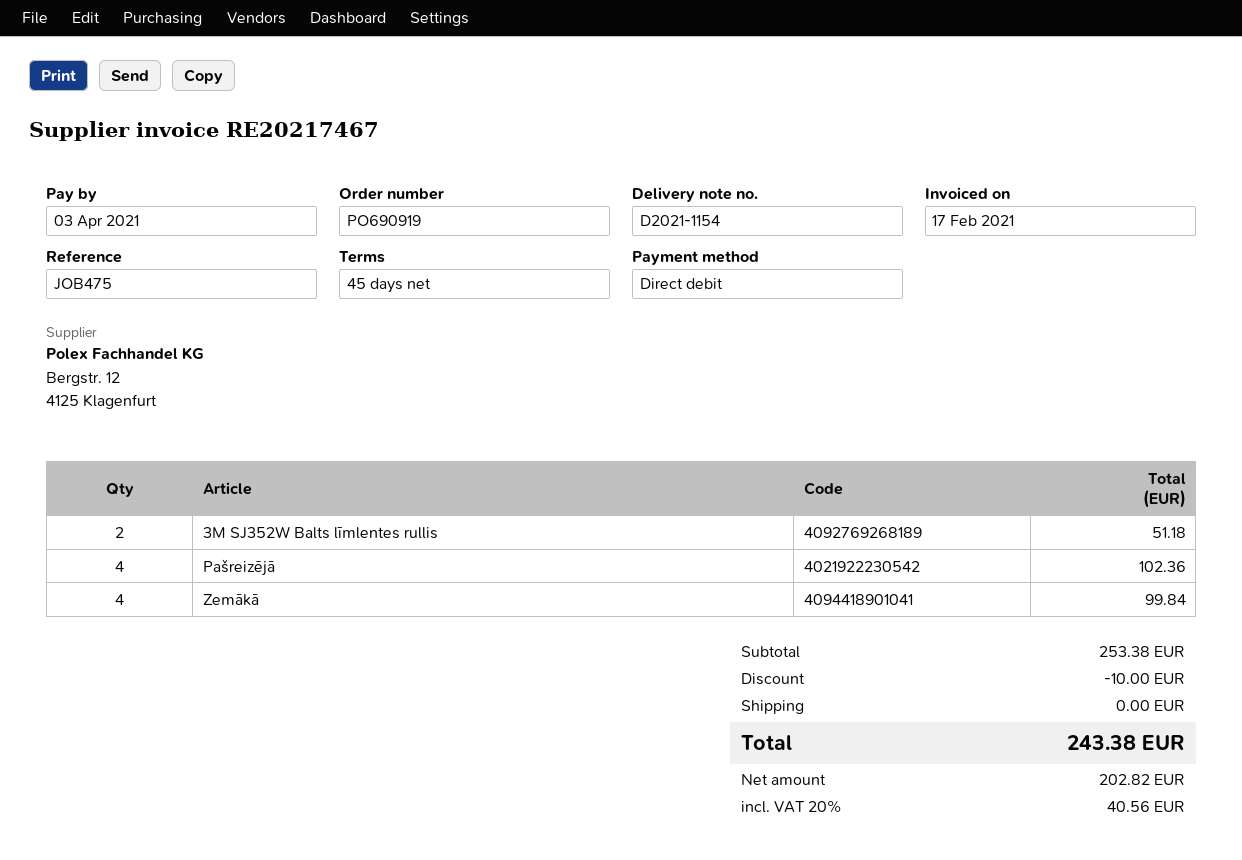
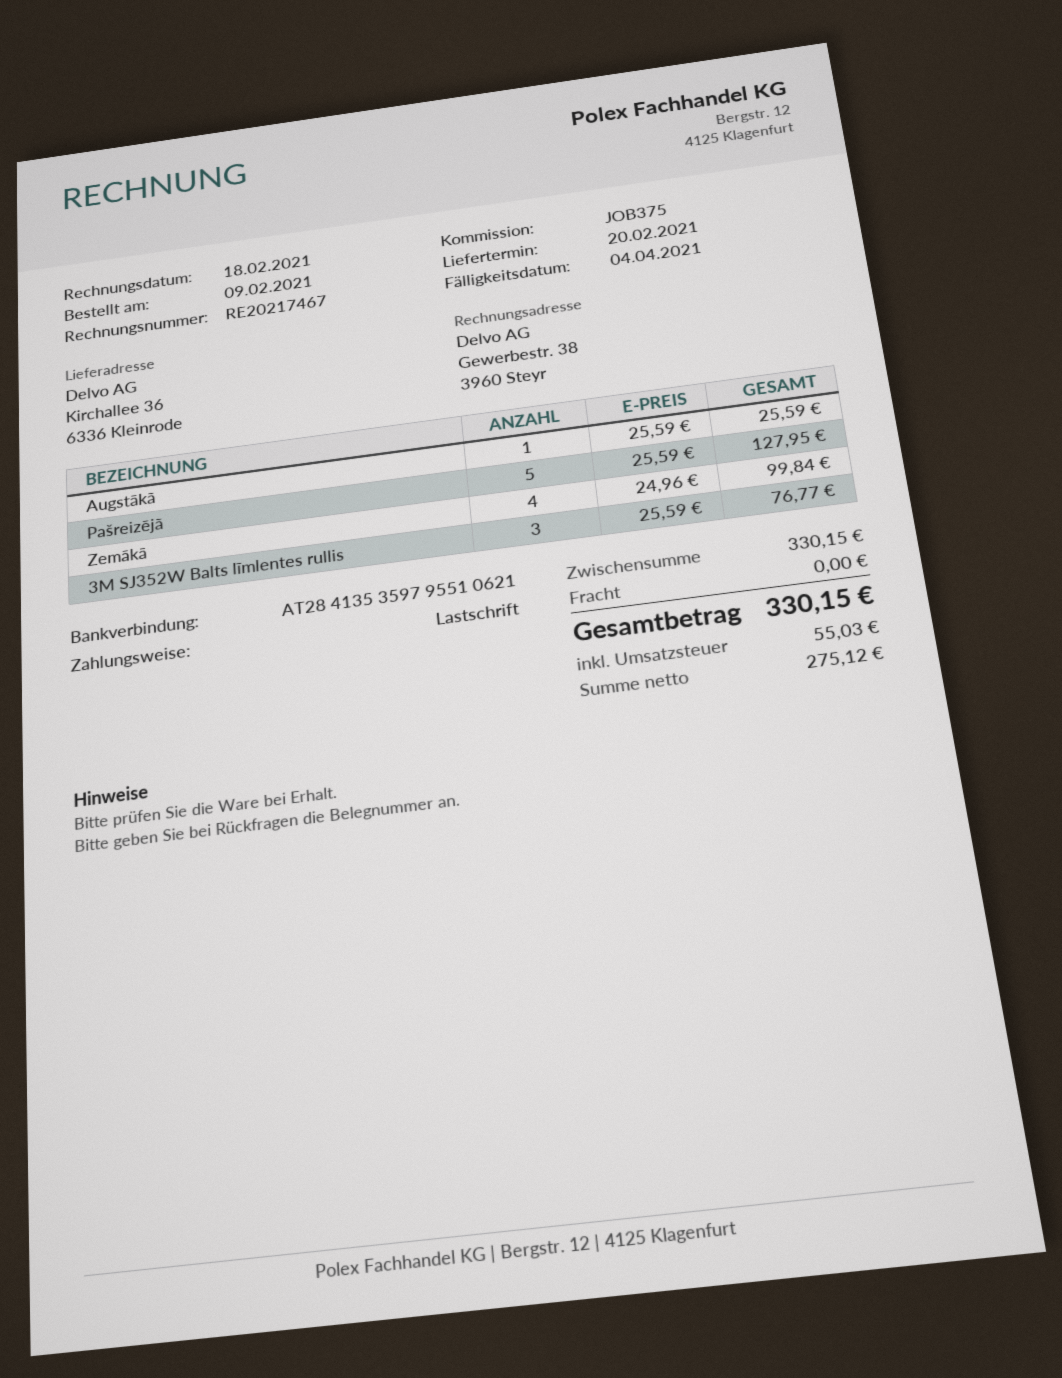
invoice date: 2021-02-17 -> 2021-02-18
due date: 2021-04-03 -> 2021-04-04
reference: JOB475 -> JOB375
3M SJ352W Balts līmlentes rullis: 2 for 51.18 -> 3 for 76.77
Pašreizējā: 4 for 102.36 -> 5 for 127.95
Augstākā: none -> 1 for 25.59
subtotal: 253.38 -> 330.15
discount: 10.00 -> none
net: 202.82 -> 275.12
tax: 40.56 -> 55.03
total: 243.38 -> 330.15

